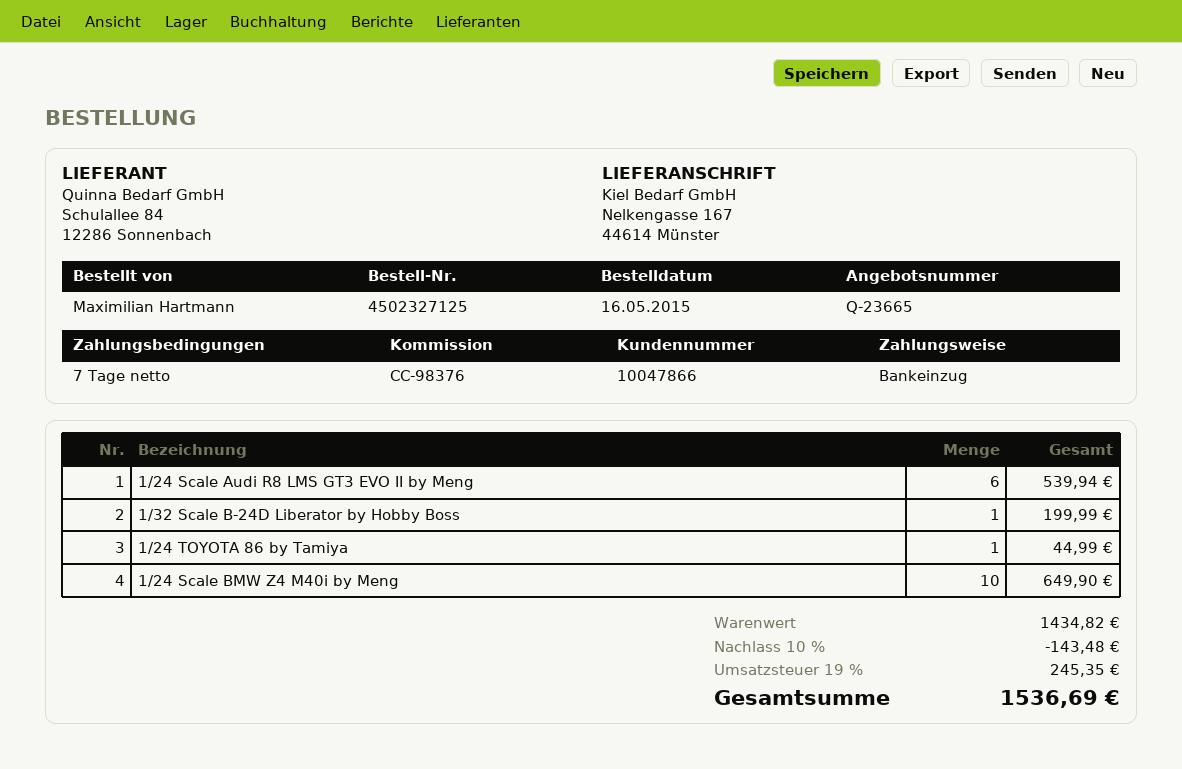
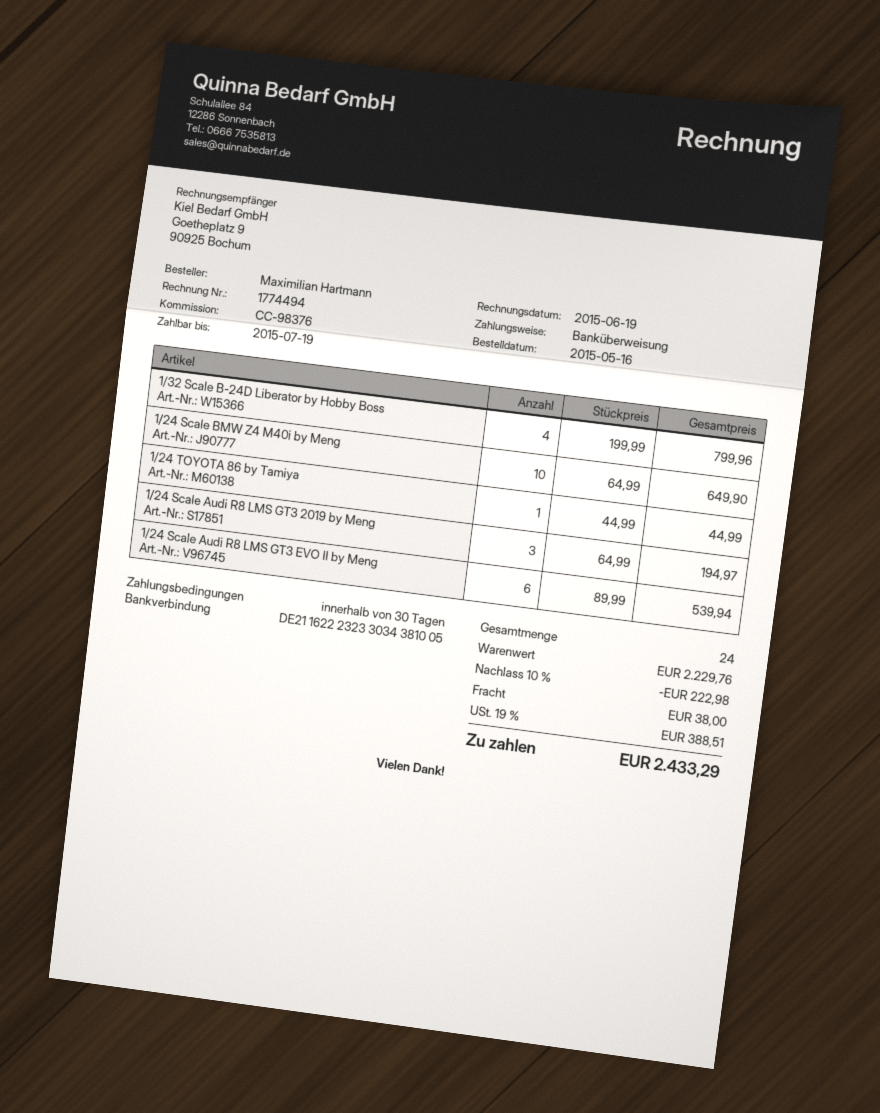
payment terms: 7 days -> 30 days
payment method: direct debit -> bank transfer
1/32 Scale B-24D Liberator by Hobby Boss: 1 for 199.99 -> 4 for 799.96
1/24 Scale Audi R8 LMS GT3 2019 by Meng: none -> 3 for 194.97
subtotal: 1434.82 -> 2229.76
discount: 10% = 143.48 -> 10% = 222.98
shipping: none -> 38.00
tax: 19% = 245.35 -> 19% = 388.51
total: 1536.69 -> 2433.29

